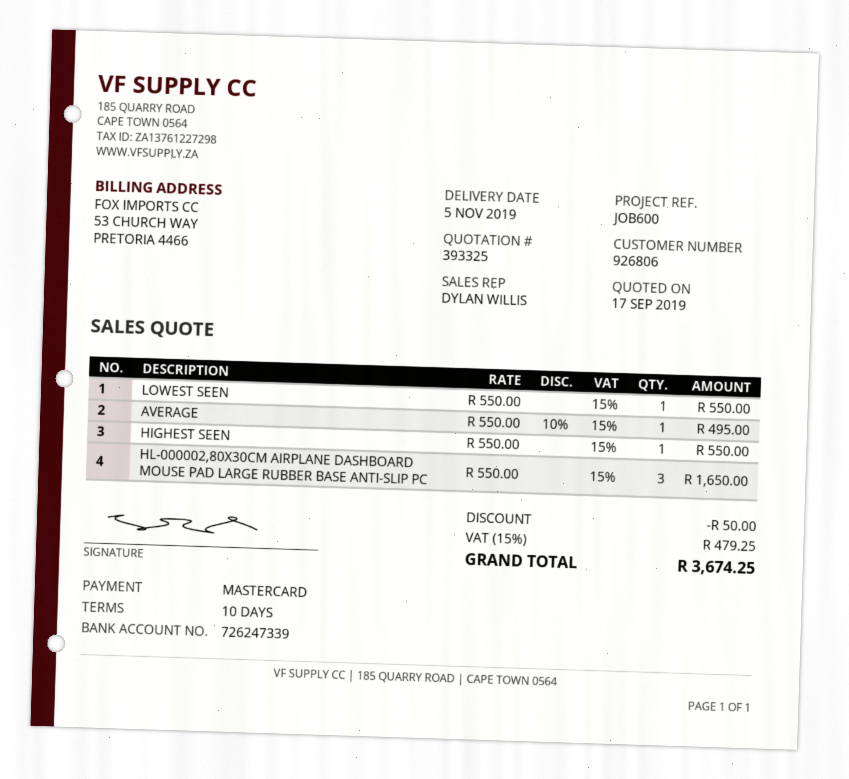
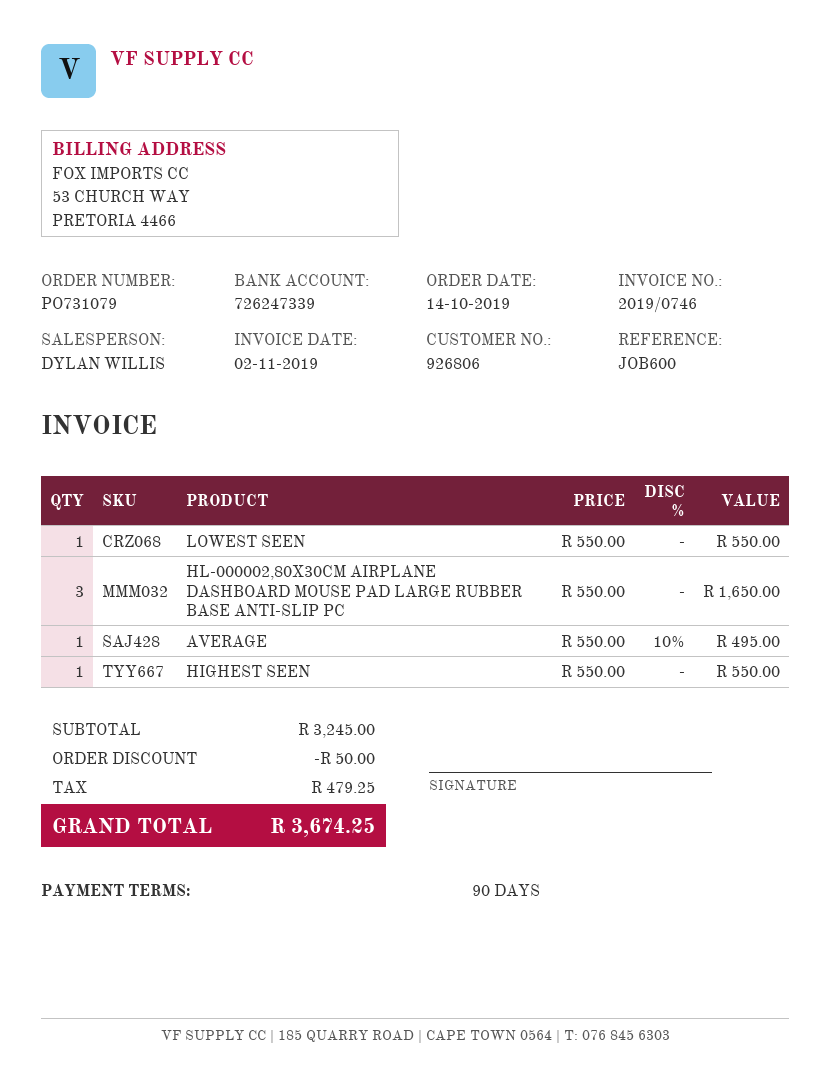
payment terms: 10 days -> 90 days

